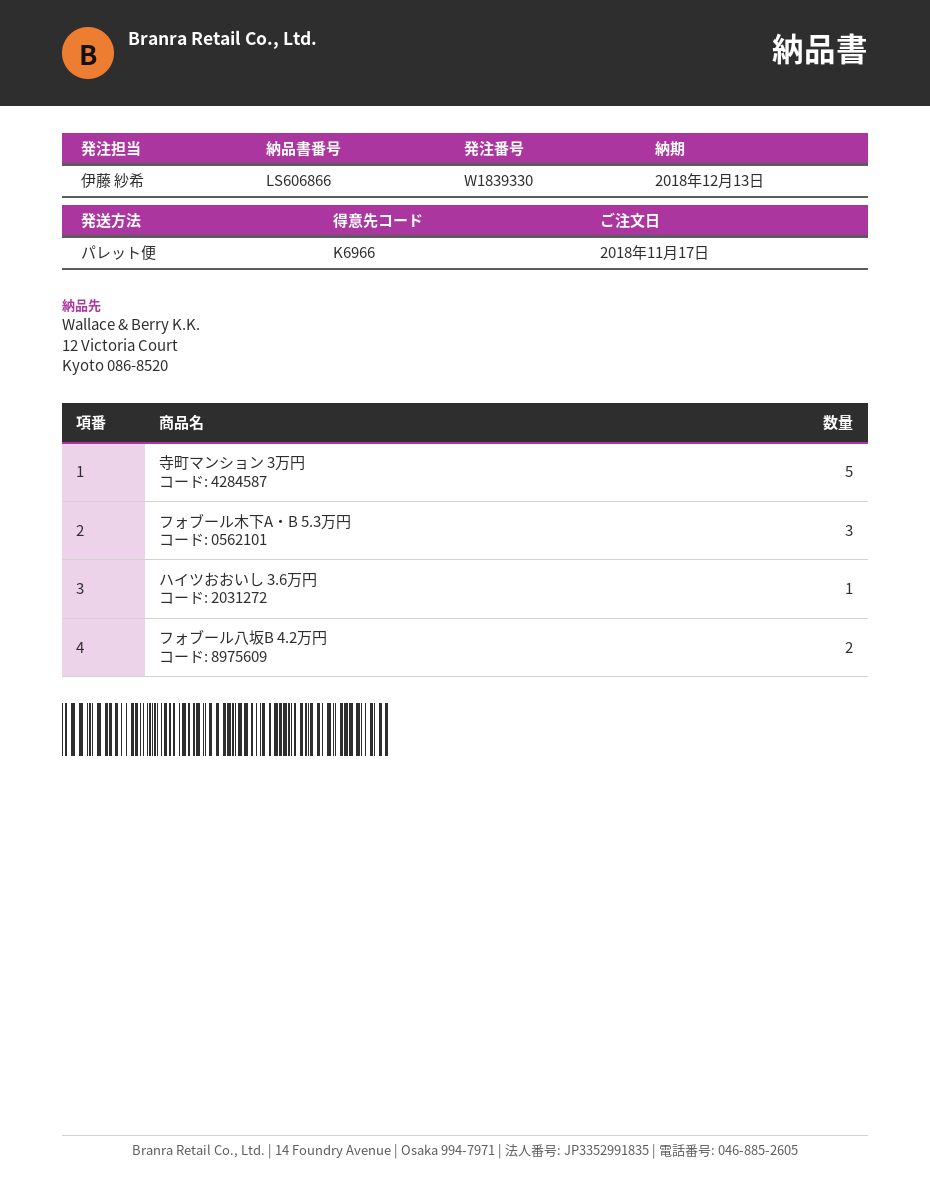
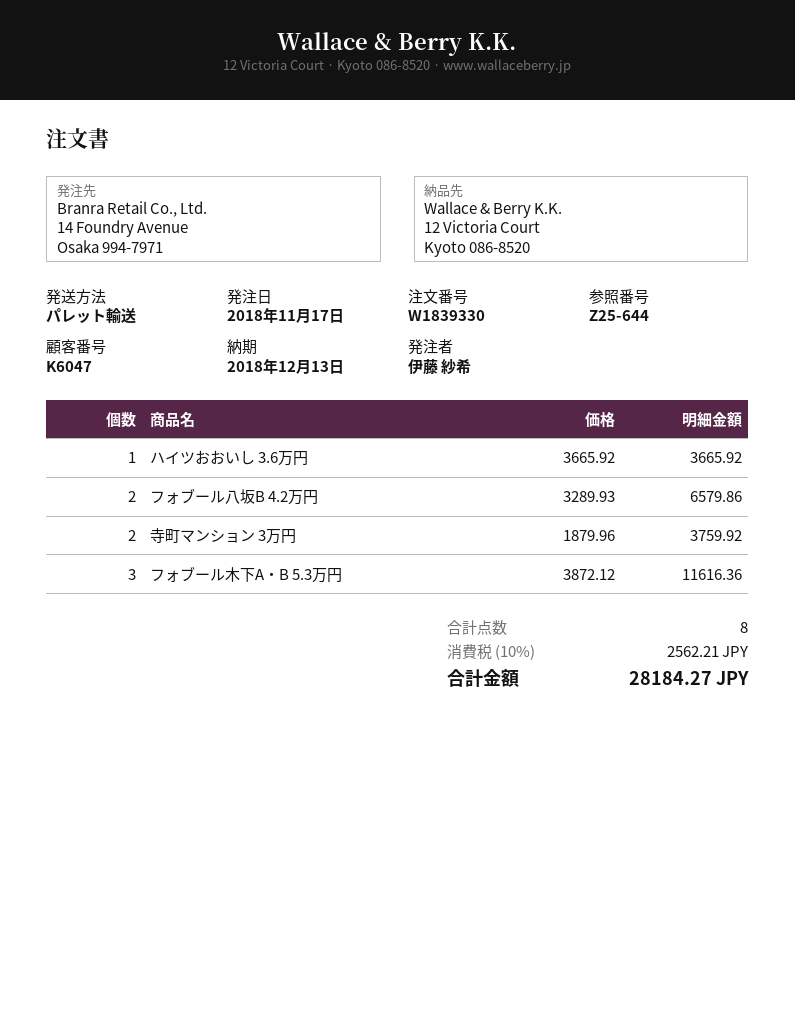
customer number: K6966 -> K6047
寺町マンション 3万円: 5 -> 2

